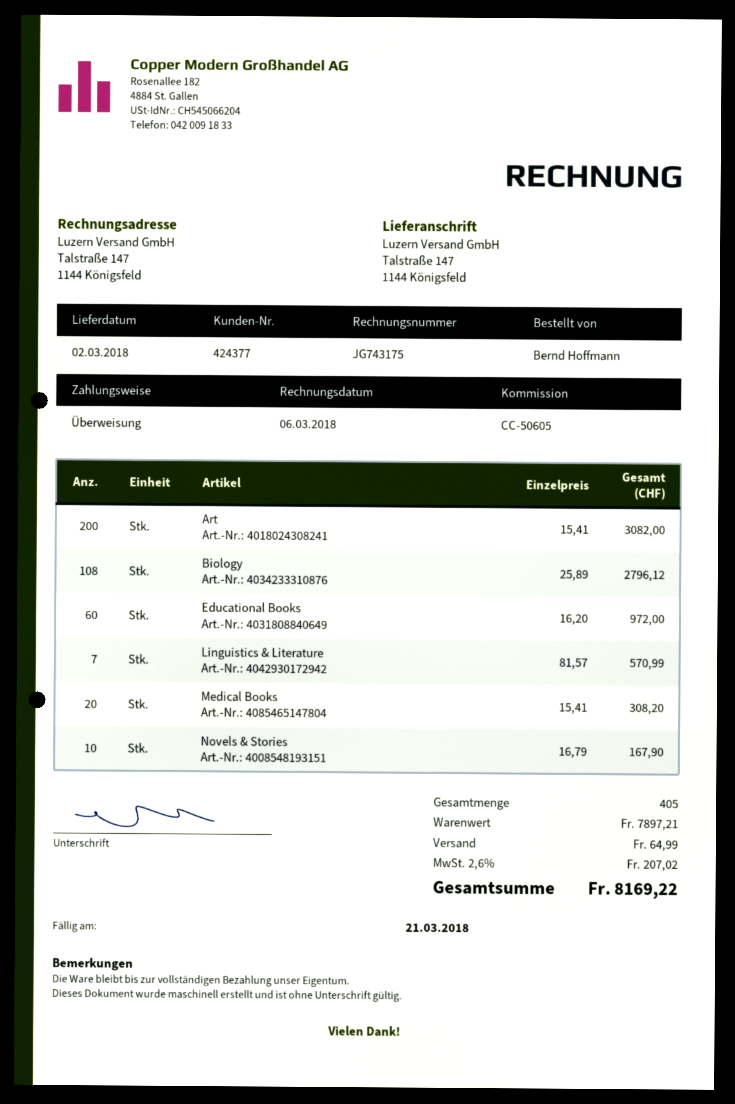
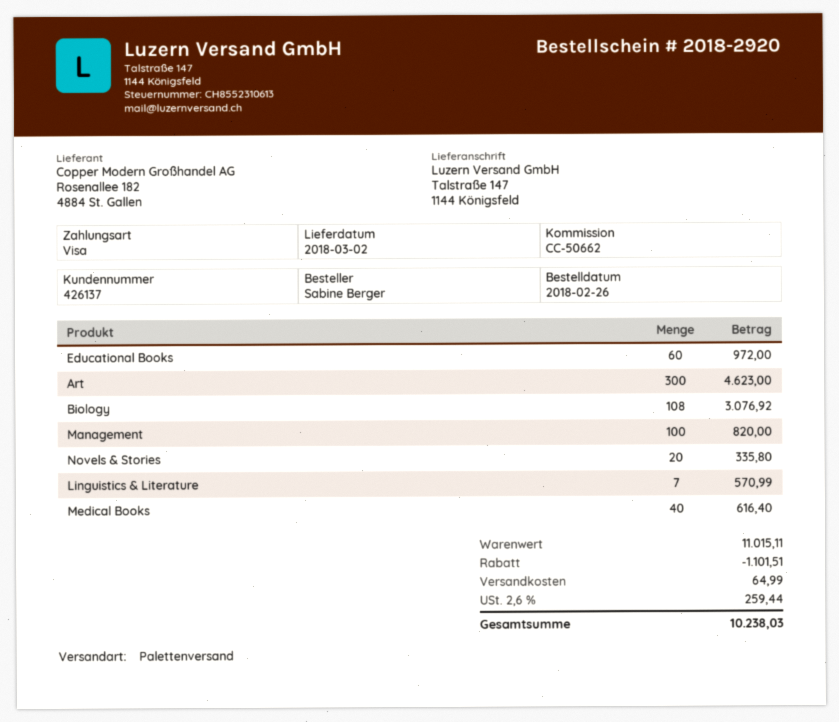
customer number: 424377 -> 426137
reference: CC-50605 -> CC-50662
ordered by: Bernd Hoffmann -> Sabine Berger
payment method: bank transfer -> Visa
Art: 200 for 3082.00 -> 300 for 4623.00
Biology: 108 for 2796.12 -> 108 for 3076.92
Medical Books: 20 for 308.20 -> 40 for 616.40
Novels & Stories: 10 for 167.90 -> 20 for 335.80
Management: none -> 100 for 820.00
subtotal: 7897.21 -> 11015.11
discount: none -> 1101.51
tax: 2.6% = 207.02 -> 2.6% = 259.44
total: 8169.22 -> 10238.03

